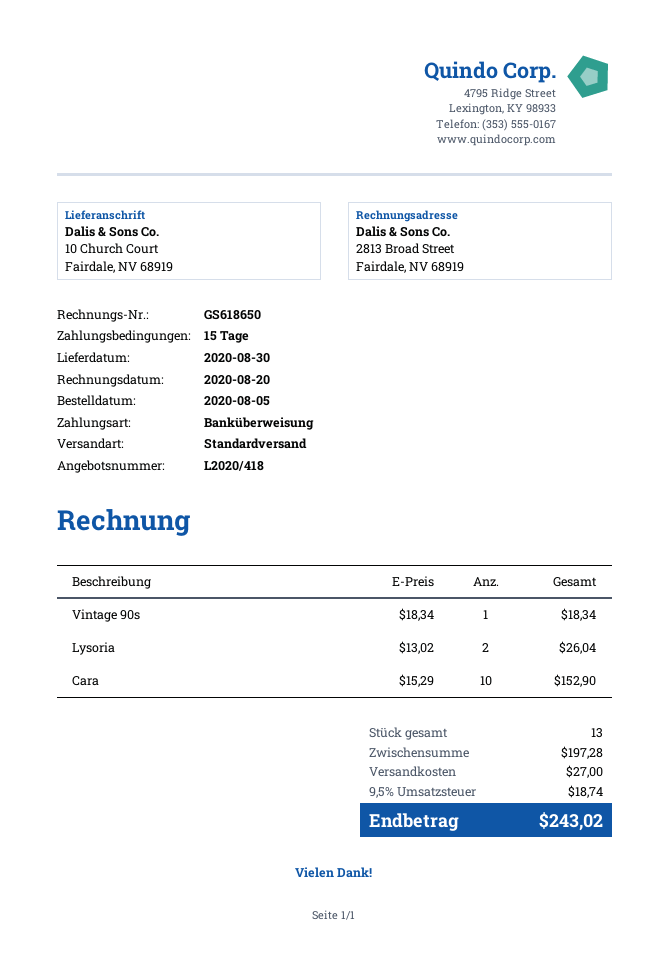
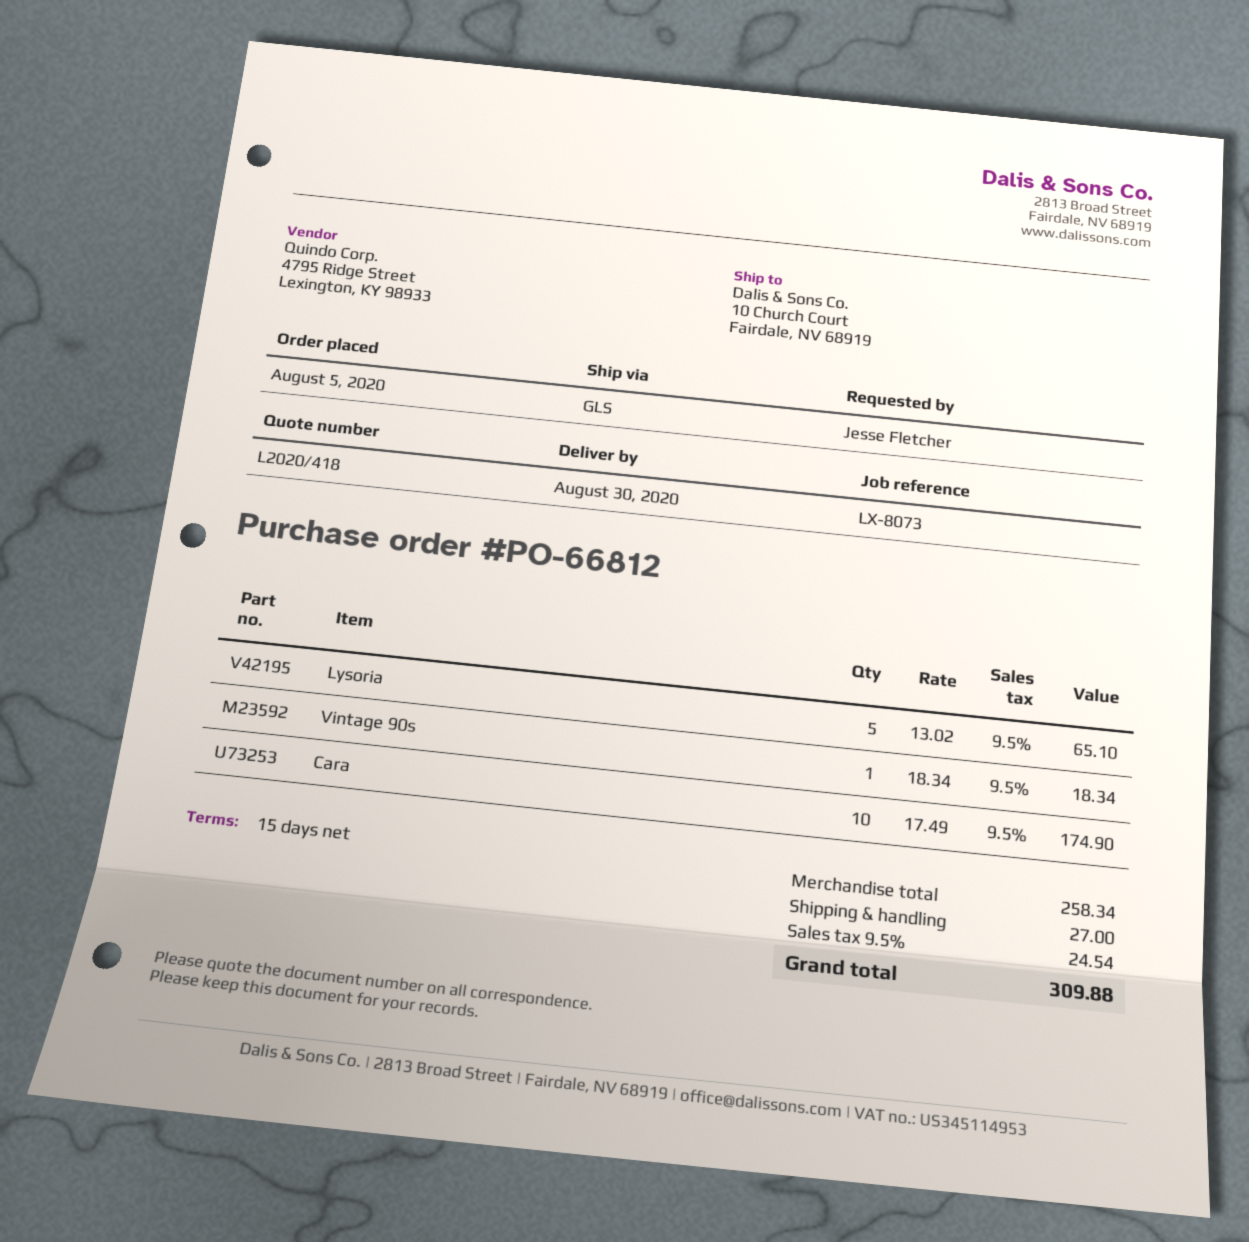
shipping method: standard -> GLS
Lysoria: 2 x 13.02 = 26.04 -> 5 x 13.02 = 65.10
Cara: 10 x 15.29 = 152.90 -> 10 x 17.49 = 174.90
subtotal: 197.28 -> 258.34
tax: 9.5% = 18.74 -> 9.5% = 24.54
total: 243.02 -> 309.88

